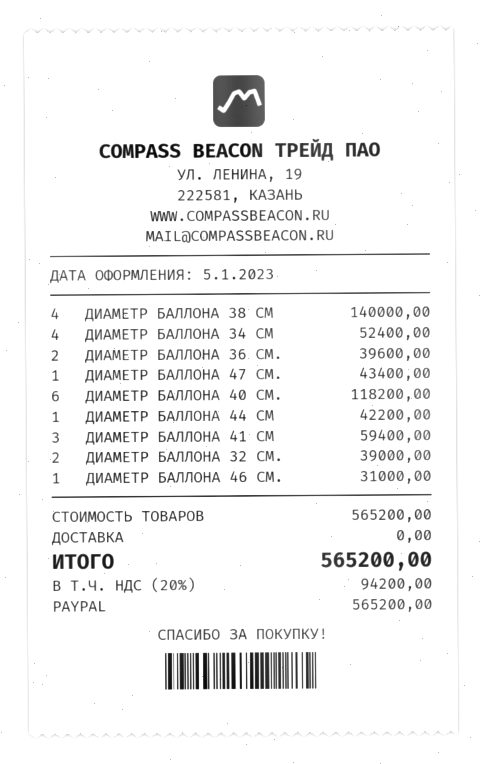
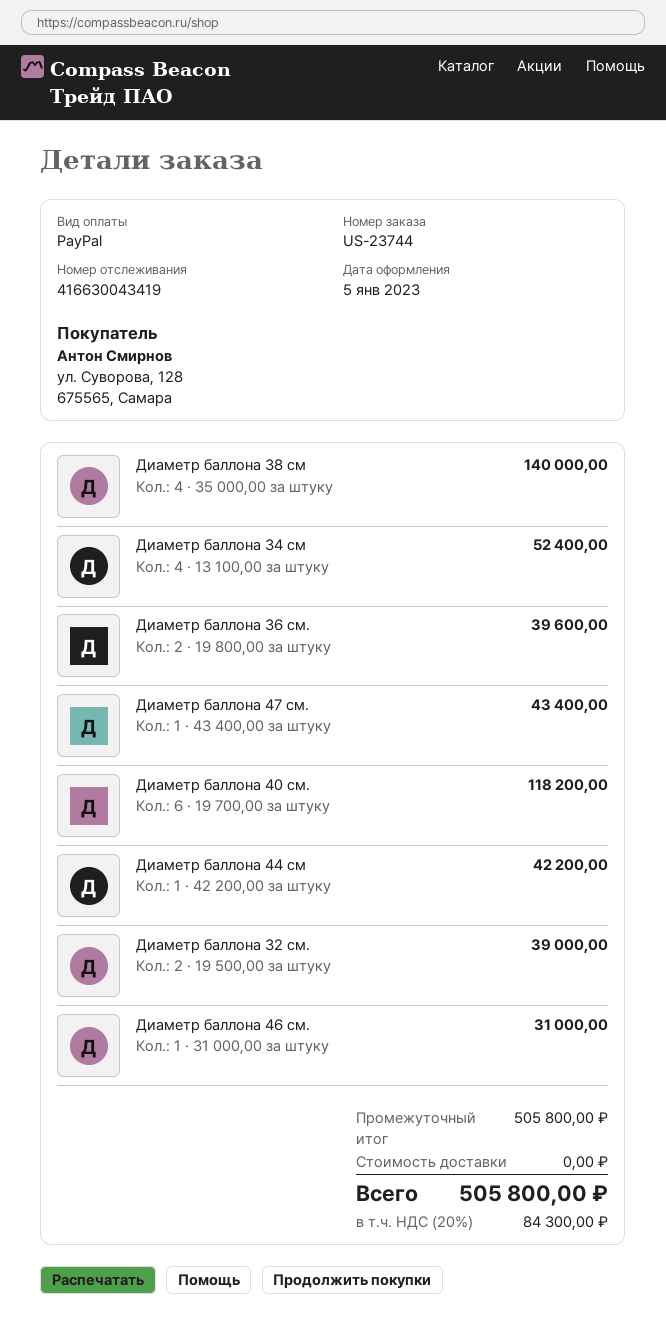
ДИАМЕТР БАЛЛОНА 41 СМ: 3 for 59400.00 -> none
subtotal: 565200.00 -> 505800.00
tax: 20% = 94200.00 -> 20% = 84300.00
total: 565200.00 -> 505800.00

